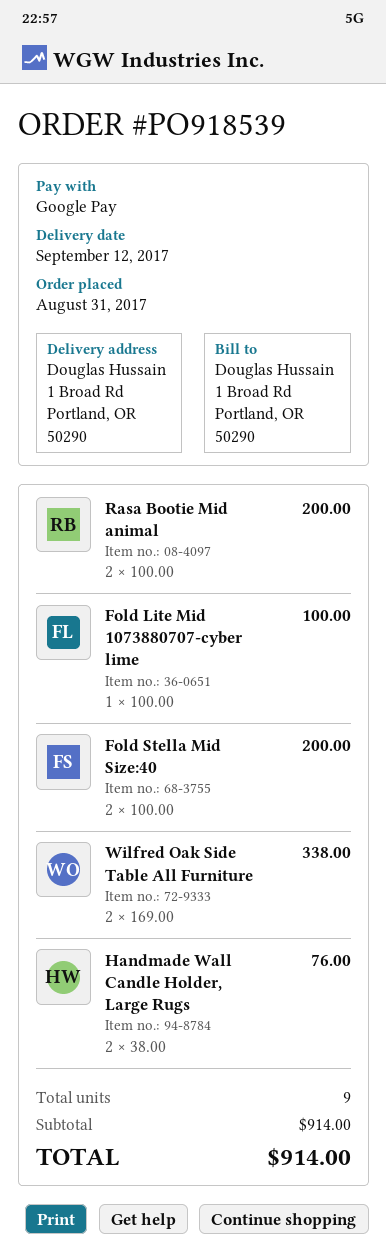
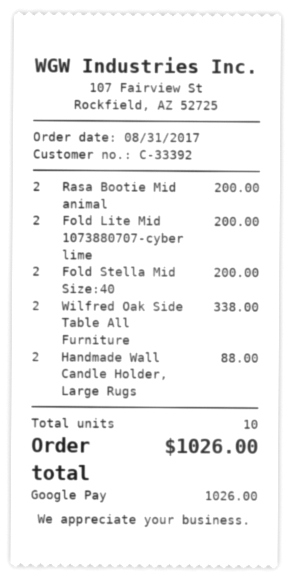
Fold Lite Mid 1073880707-cyber lime: 1 for 100.00 -> 2 for 200.00
Handmade Wall Candle Holder, Large Rugs: 2 for 76.00 -> 2 for 88.00
total quantity: 9 -> 10
total: 914.00 -> 1026.00

